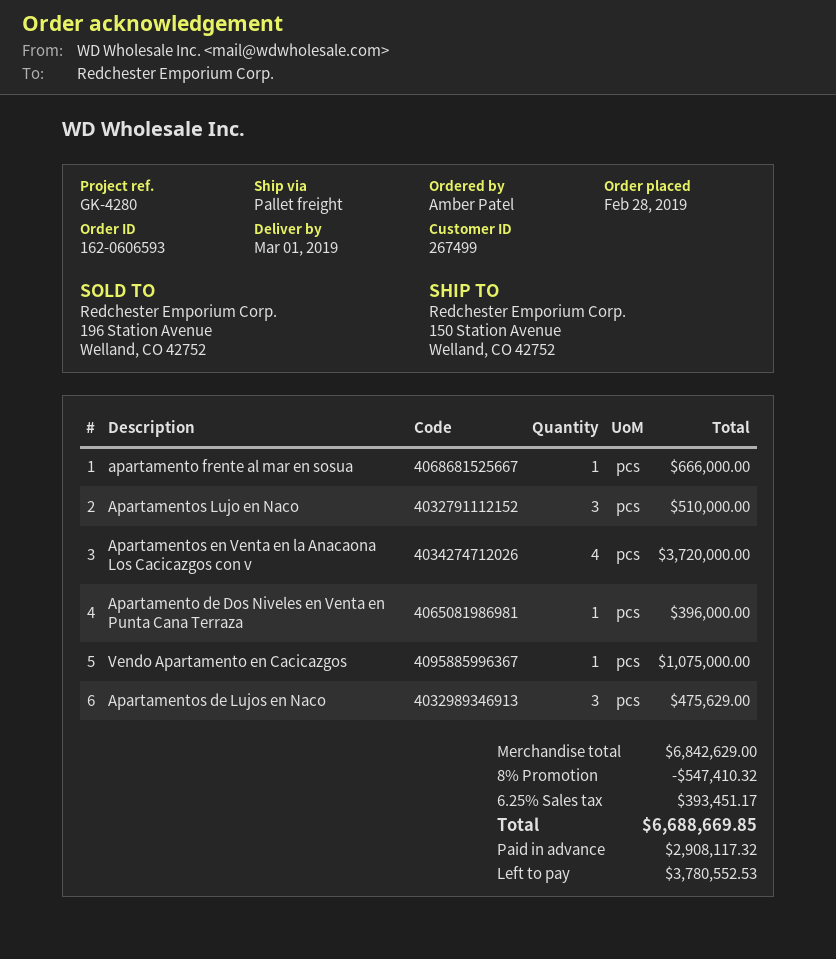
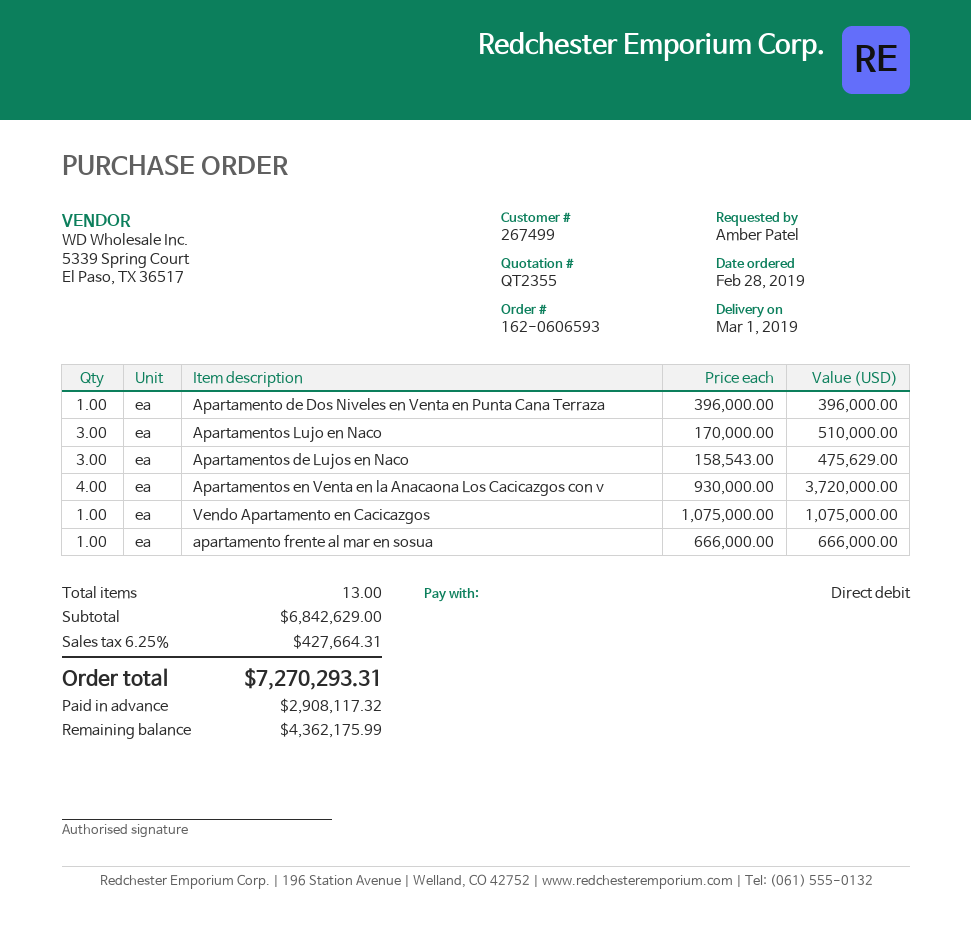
discount: 8% = 547410.32 -> none
tax: 6.25% = 393451.17 -> 6.25% = 427664.31
total: 6688669.85 -> 7270293.31
balance: 3780552.53 -> 4362175.99

